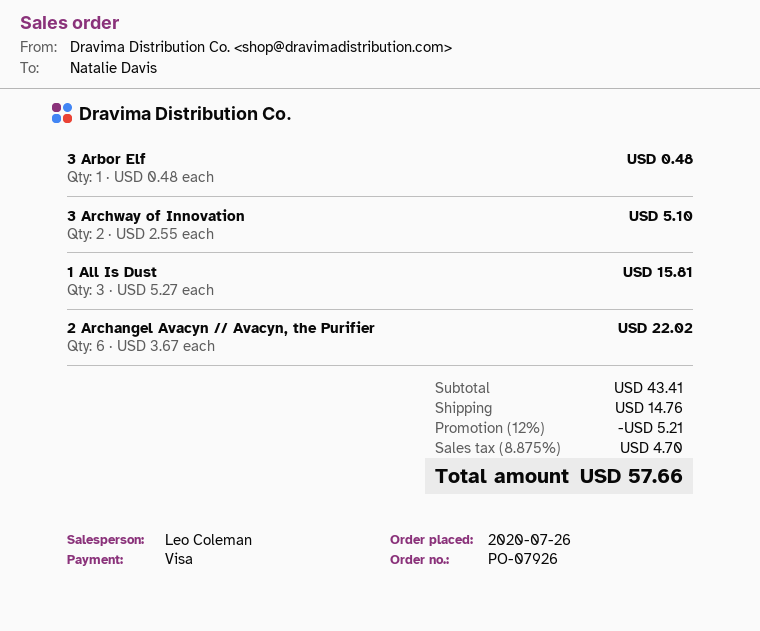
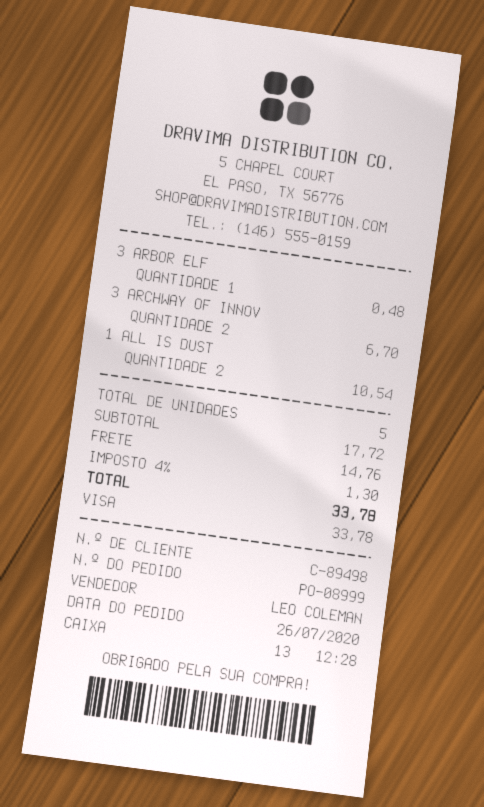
order number: PO-07926 -> PO-08999
3 Archway of Innovation: 2 for 5.10 -> 2 for 6.70
1 All Is Dust: 3 for 15.81 -> 2 for 10.54
2 Archangel Avacyn // Avacyn, the Purifier: 6 for 22.02 -> none
subtotal: 43.41 -> 17.72
discount: 12% = 5.21 -> none
tax: 8.875% = 4.70 -> 4% = 1.30
total: 57.66 -> 33.78

